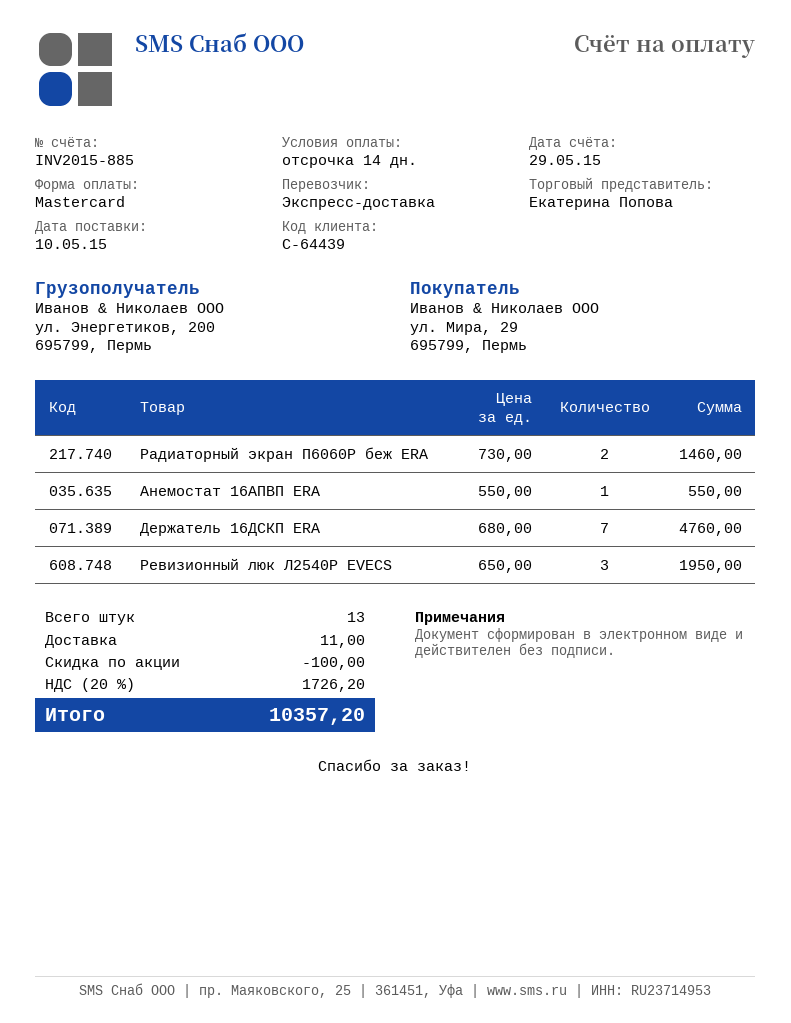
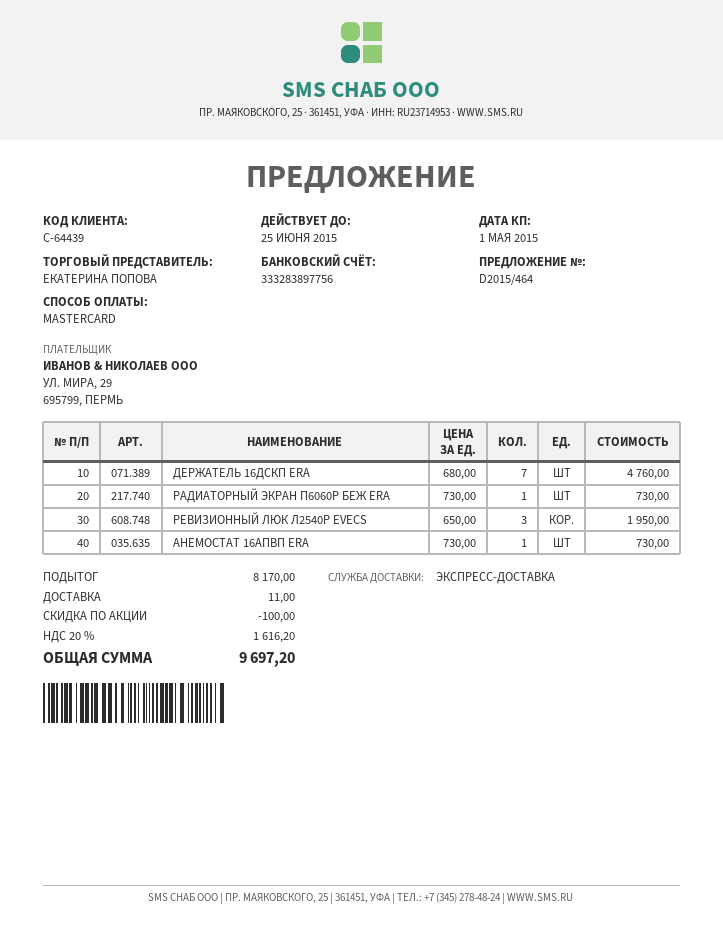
Радиаторный экран П6060Р беж ERA: 2 x 730.00 = 1460.00 -> 1 x 730.00 = 730.00
Анемостат 16АПВП ERA: 1 x 550.00 = 550.00 -> 1 x 730.00 = 730.00
tax: 20% = 1726.20 -> 20% = 1616.20
total: 10357.20 -> 9697.20

